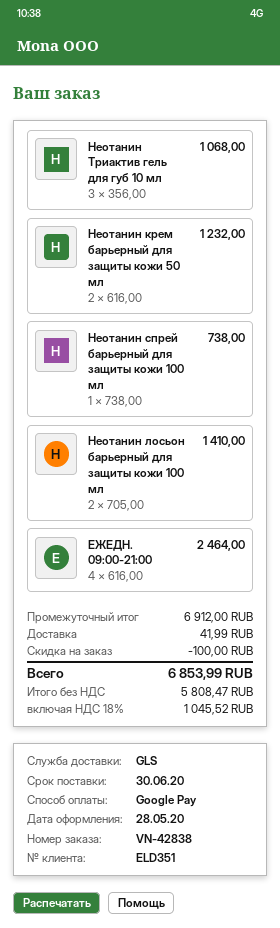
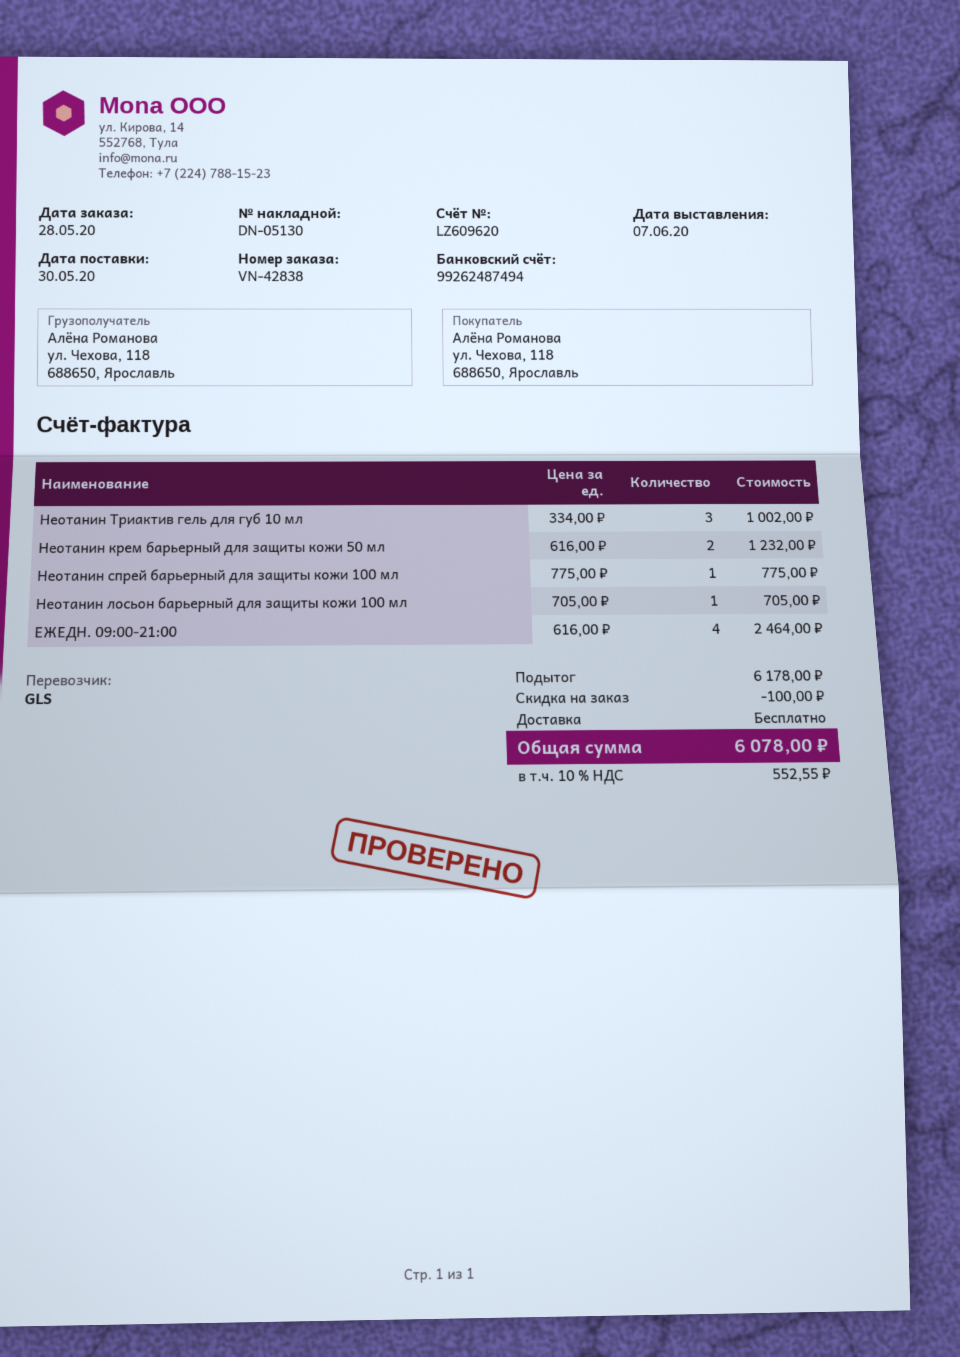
delivery date: 2020-06-30 -> 2020-05-30
Неотанин Триактив гель для губ 10 мл: 3 x 356.00 = 1068.00 -> 3 x 334.00 = 1002.00
Неотанин спрей барьерный для защиты кожи 100 мл: 1 x 738.00 = 738.00 -> 1 x 775.00 = 775.00
Неотанин лосьон барьерный для защиты кожи 100 мл: 2 x 705.00 = 1410.00 -> 1 x 705.00 = 705.00
subtotal: 6912.00 -> 6178.00
shipping: 41.99 -> 0.00
tax: 18% = 1045.52 -> 10% = 552.55
total: 6853.99 -> 6078.00

